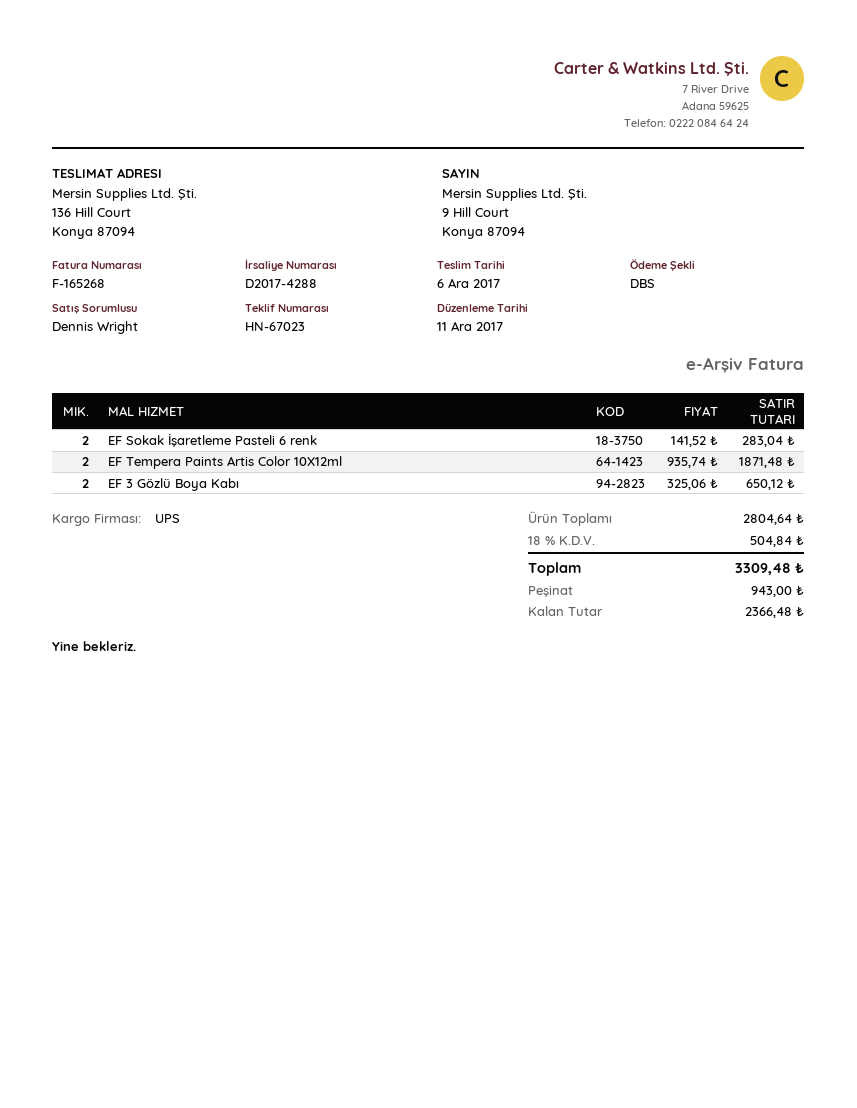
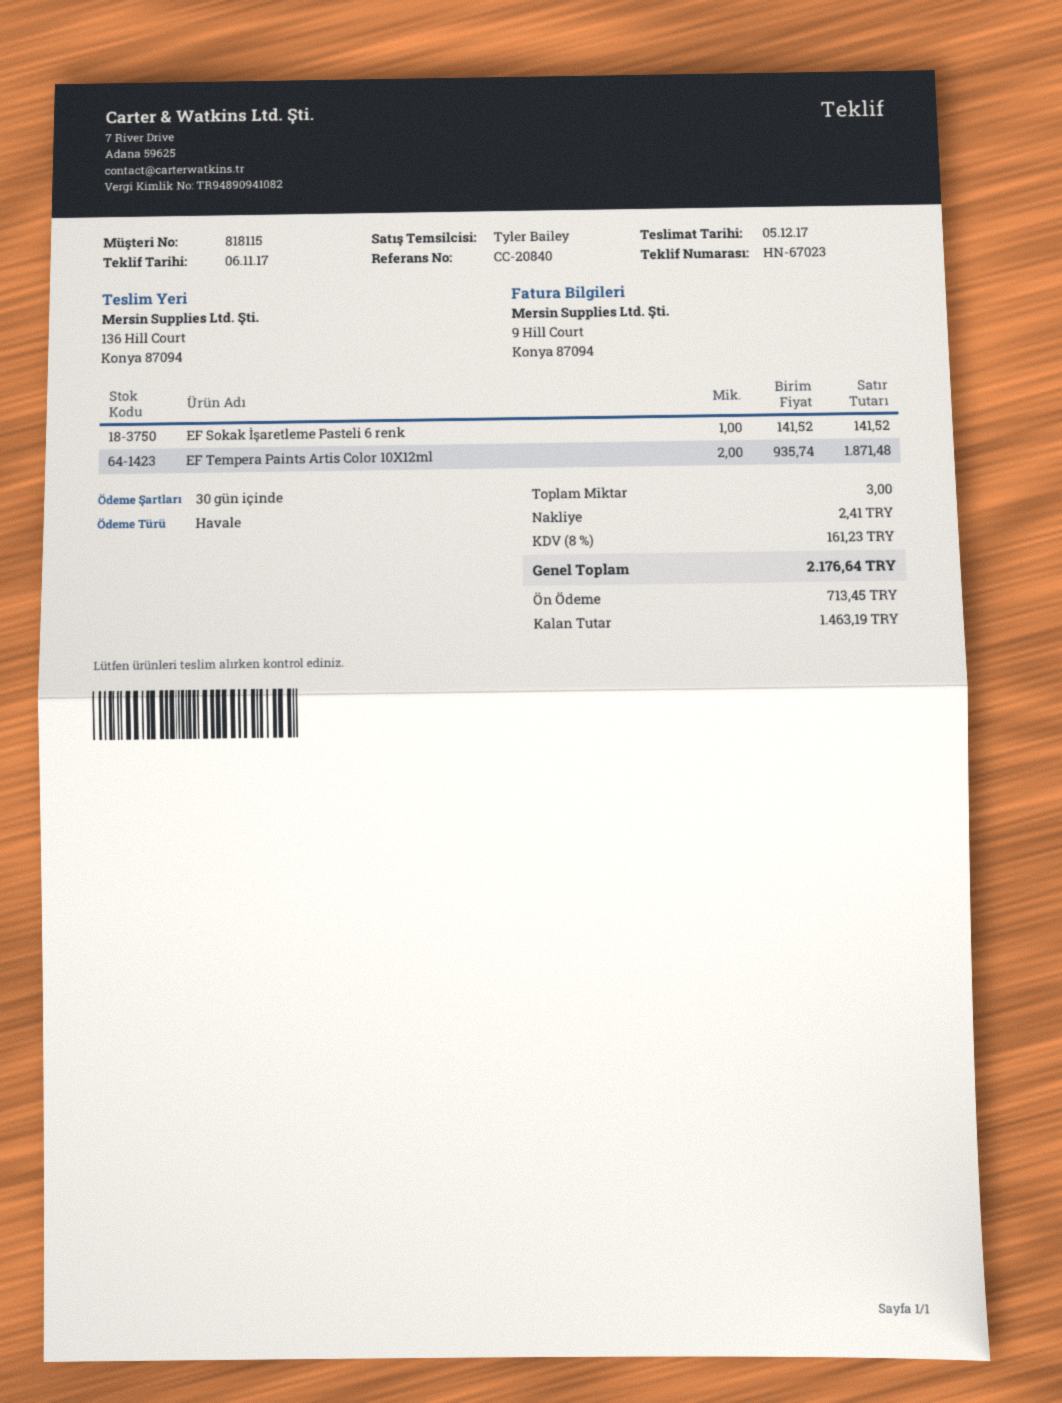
delivery date: 2017-12-06 -> 2017-12-05
sales rep: Dennis Wright -> Tyler Bailey
payment method: direct debit -> bank transfer
EF Sokak İşaretleme Pasteli 6 renk: 2 x 141.52 = 283.04 -> 1 x 141.52 = 141.52
EF 3 Gözlü Boya Kabı: 2 x 325.06 = 650.12 -> none
shipping: none -> 2.41
tax: 18% = 504.84 -> 8% = 161.23
total: 3309.48 -> 2176.64
deposit: 943.00 -> 713.45
balance: 2366.48 -> 1463.19

